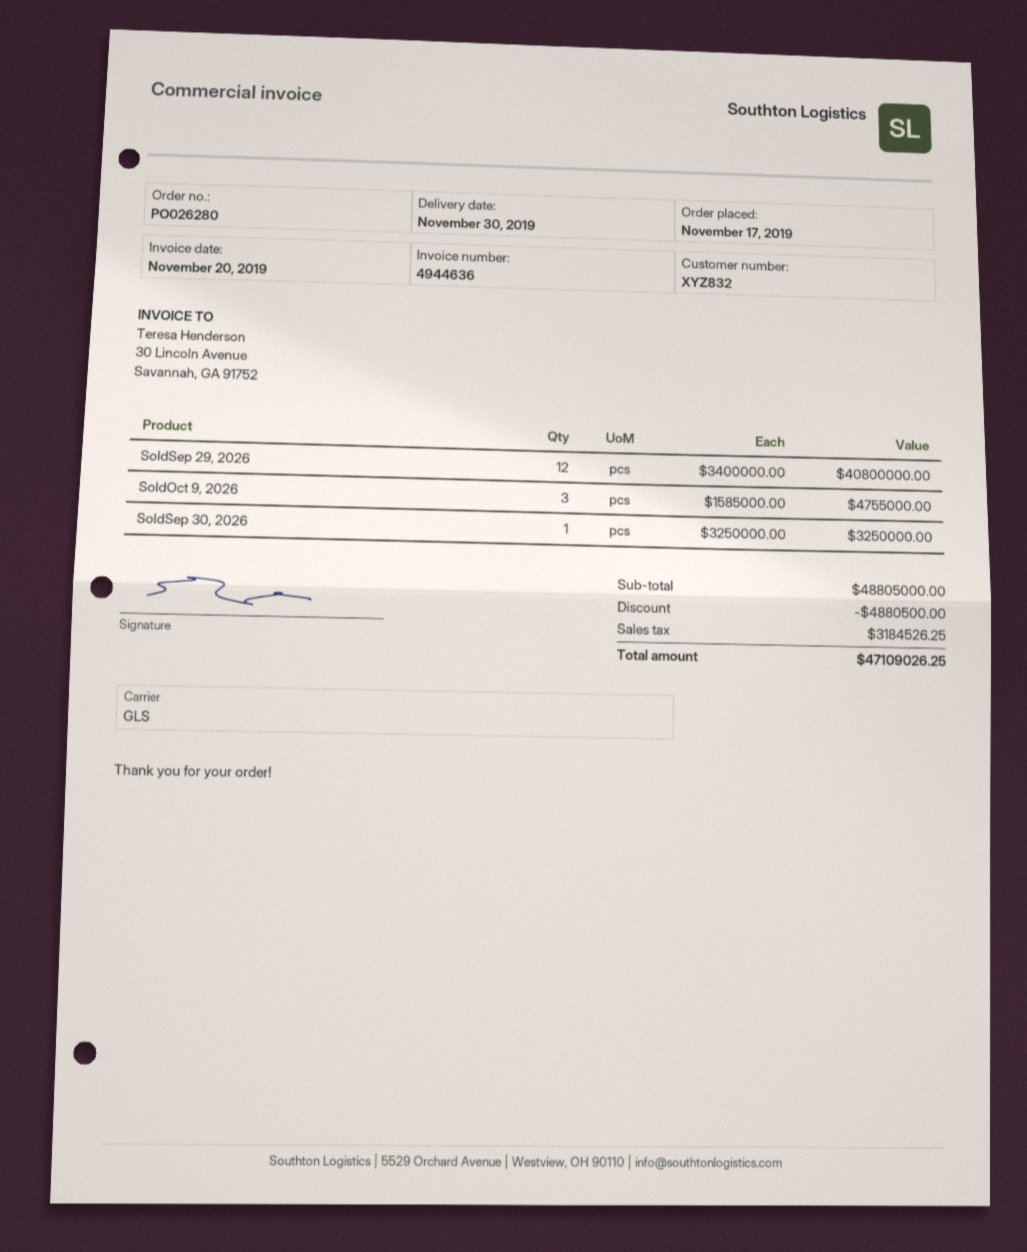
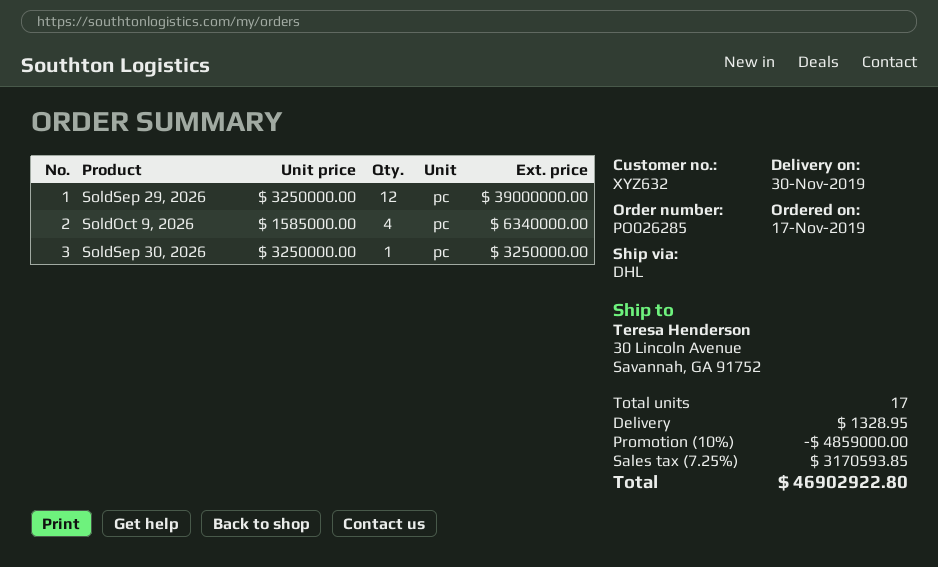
order number: PO026280 -> PO026285
customer number: XYZ832 -> XYZ632
shipping method: GLS -> DHL
SoldSep 29, 2026: 12 x 3400000.00 = 40800000.00 -> 12 x 3250000.00 = 39000000.00
SoldOct 9, 2026: 3 x 1585000.00 = 4755000.00 -> 4 x 1585000.00 = 6340000.00
discount: 4880500.00 -> 4859000.00
shipping: none -> 1328.95
tax: 3184526.25 -> 3170593.85
total: 47109026.25 -> 46902922.80

